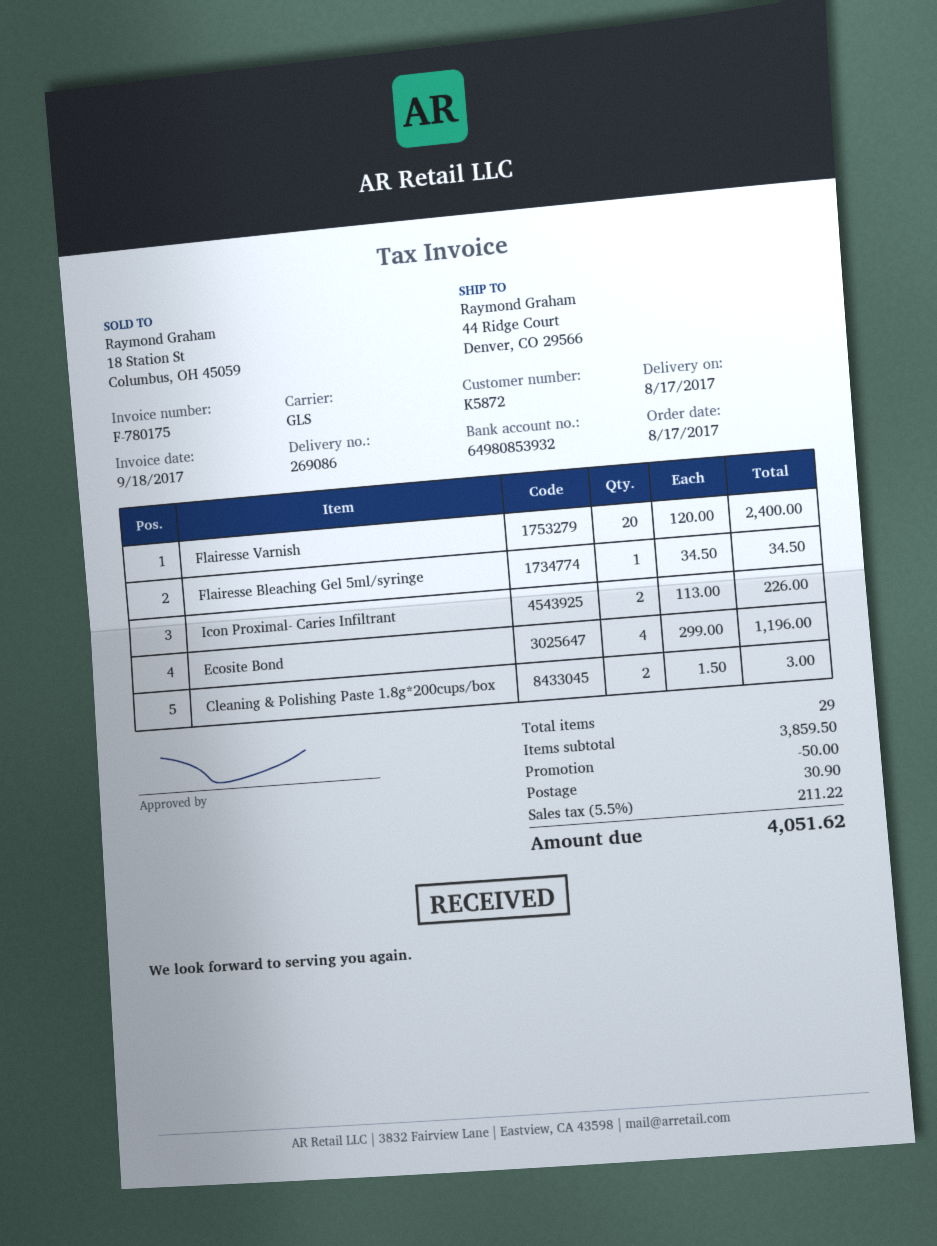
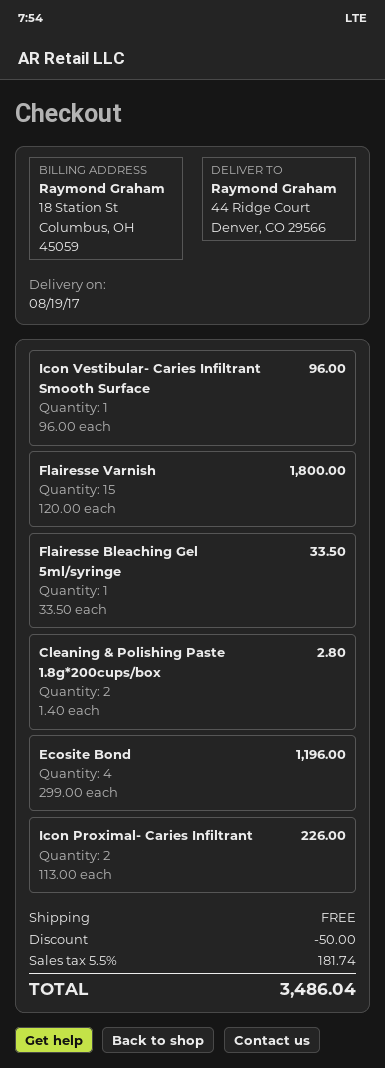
delivery date: 2017-08-17 -> 2017-08-19
Flairesse Varnish: 20 x 120.00 = 2400.00 -> 15 x 120.00 = 1800.00
Flairesse Bleaching Gel 5ml/syringe: 1 x 34.50 = 34.50 -> 1 x 33.50 = 33.50
Cleaning & Polishing Paste 1.8g*200cups/box: 2 x 1.50 = 3.00 -> 2 x 1.40 = 2.80
Icon Vestibular- Caries Infiltrant Smooth Surface: none -> 1 x 96.00 = 96.00
shipping: 30.90 -> 0.00
tax: 5.5% = 211.22 -> 5.5% = 181.74
total: 4051.62 -> 3486.04

